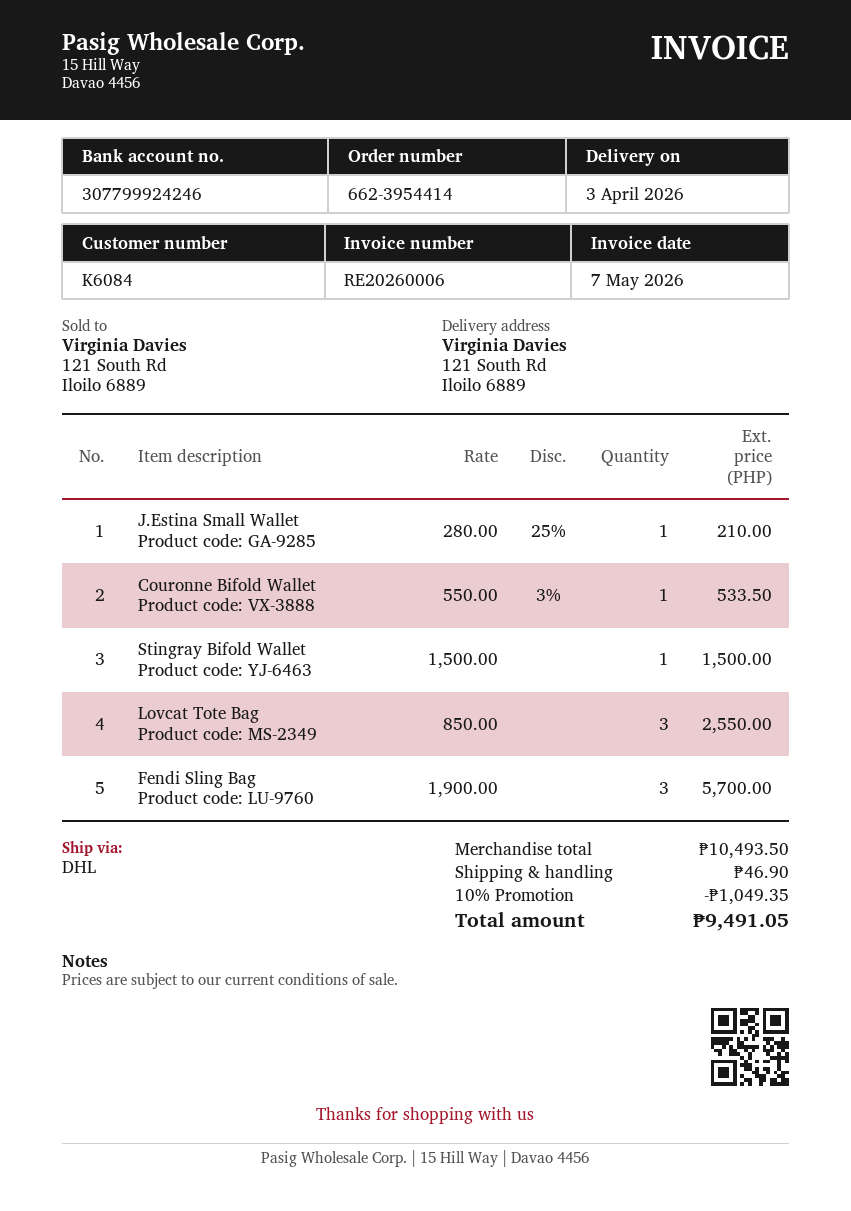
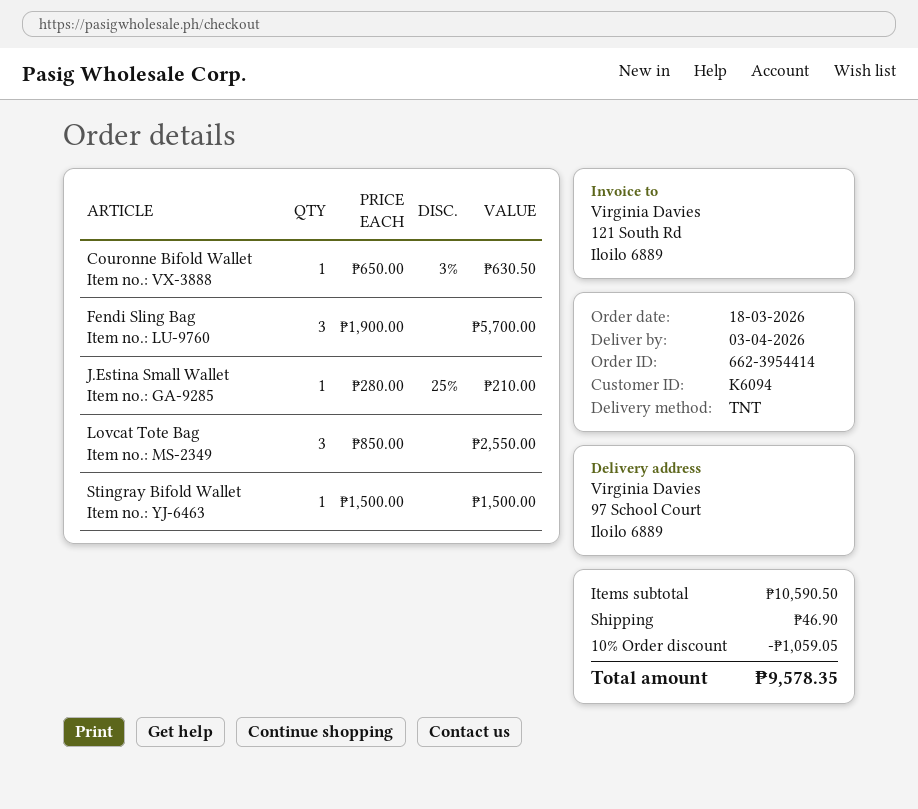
customer number: K6084 -> K6094
shipping method: DHL -> TNT
ship to: 121 South Rd, Iloilo 6889 -> 97 School Court, Iloilo 6889
Couronne Bifold Wallet: 1 x 550.00 - 3% = 533.50 -> 1 x 650.00 - 3% = 630.50
subtotal: 10493.50 -> 10590.50
discount: 10% = 1049.35 -> 10% = 1059.05
total: 9491.05 -> 9578.35

